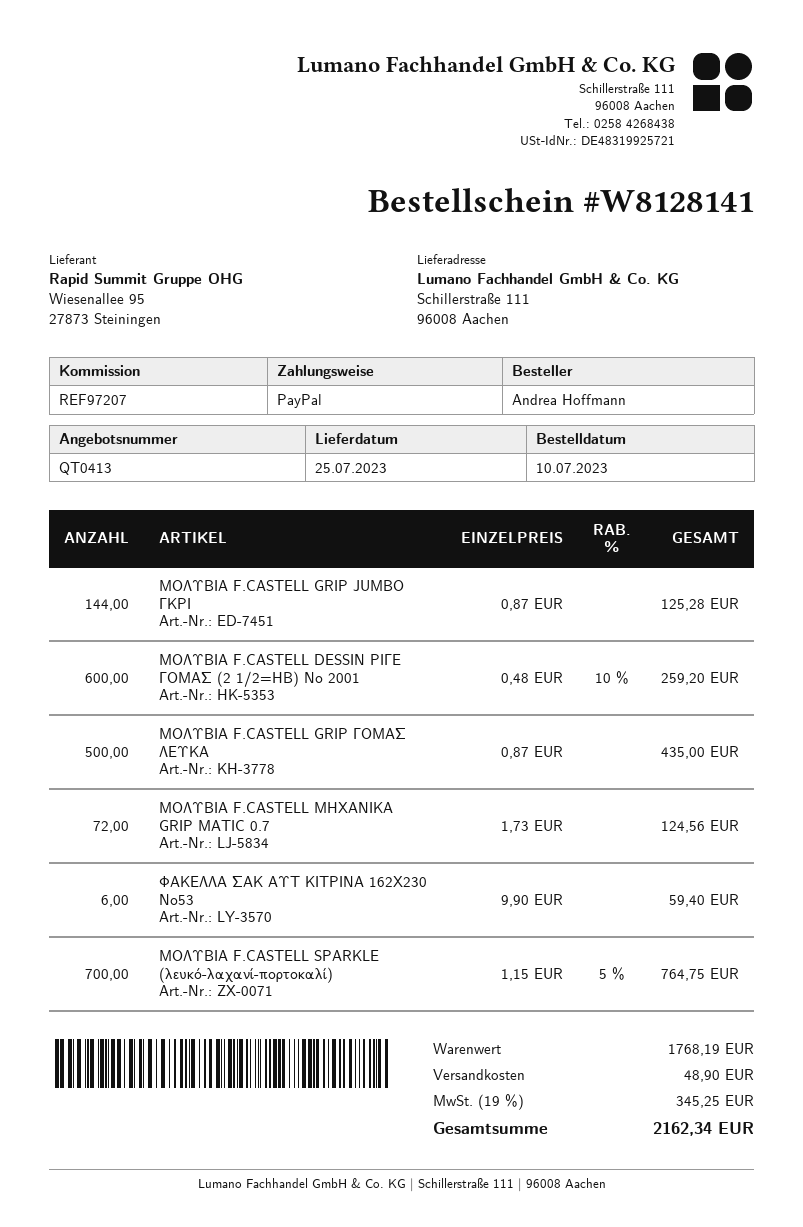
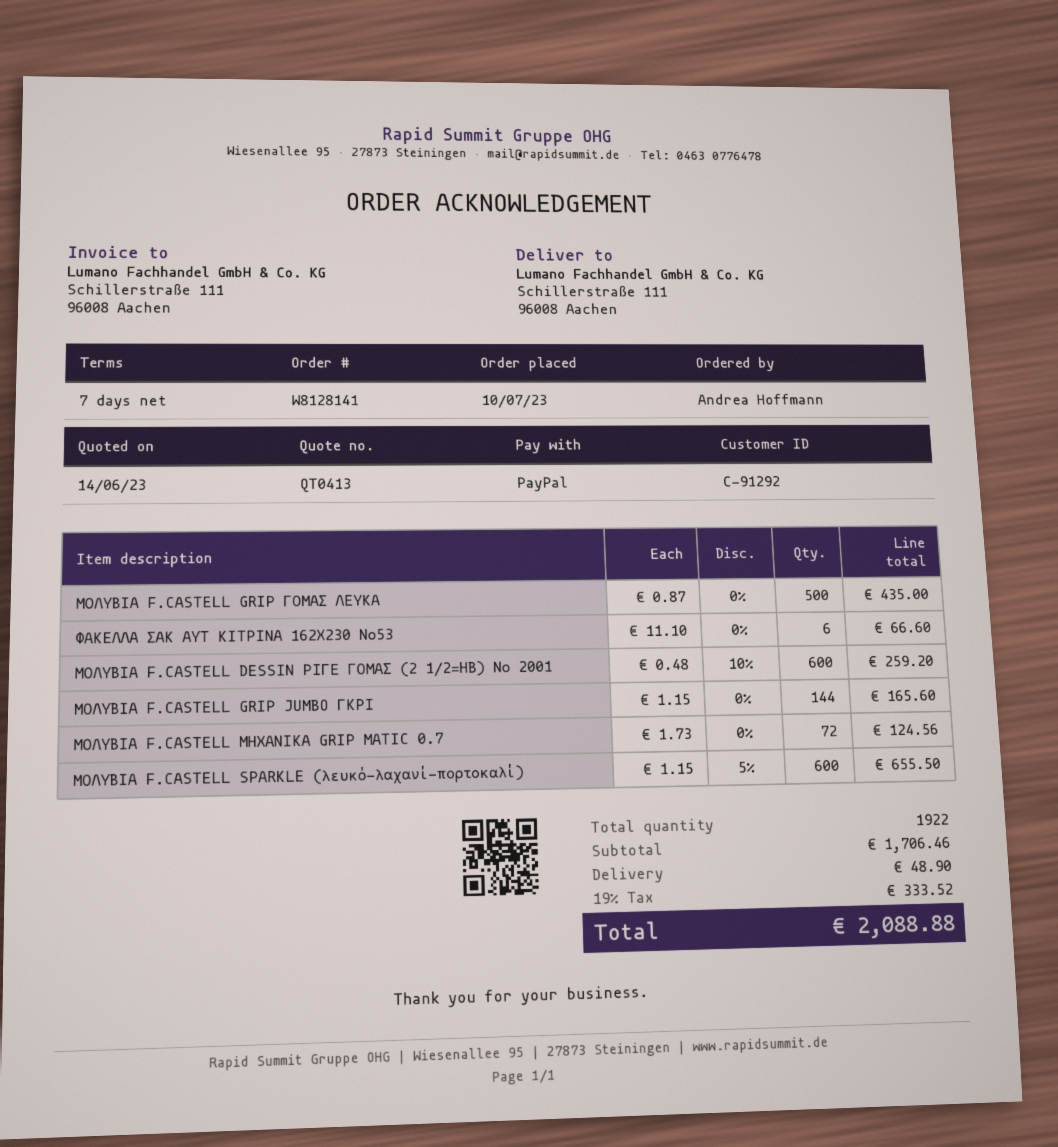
ΜΟΛΥΒΙΑ F.CASTELL GRIP JUMBO ΓΚΡΙ: 144 x 0.87 = 125.28 -> 144 x 1.15 = 165.60
ΦΑΚΕΛΛΑ ΣΑΚ ΑΥΤ ΚΙΤΡΙΝΑ 162Χ230 Νο53: 6 x 9.90 = 59.40 -> 6 x 11.10 = 66.60
ΜΟΛΥΒΙΑ F.CASTELL SPARKLE (λευκό-λαχανί-πορτοκαλί): 700 x 1.15 - 5% = 764.75 -> 600 x 1.15 - 5% = 655.50
subtotal: 1768.19 -> 1706.46
tax: 19% = 345.25 -> 19% = 333.52
total: 2162.34 -> 2088.88

